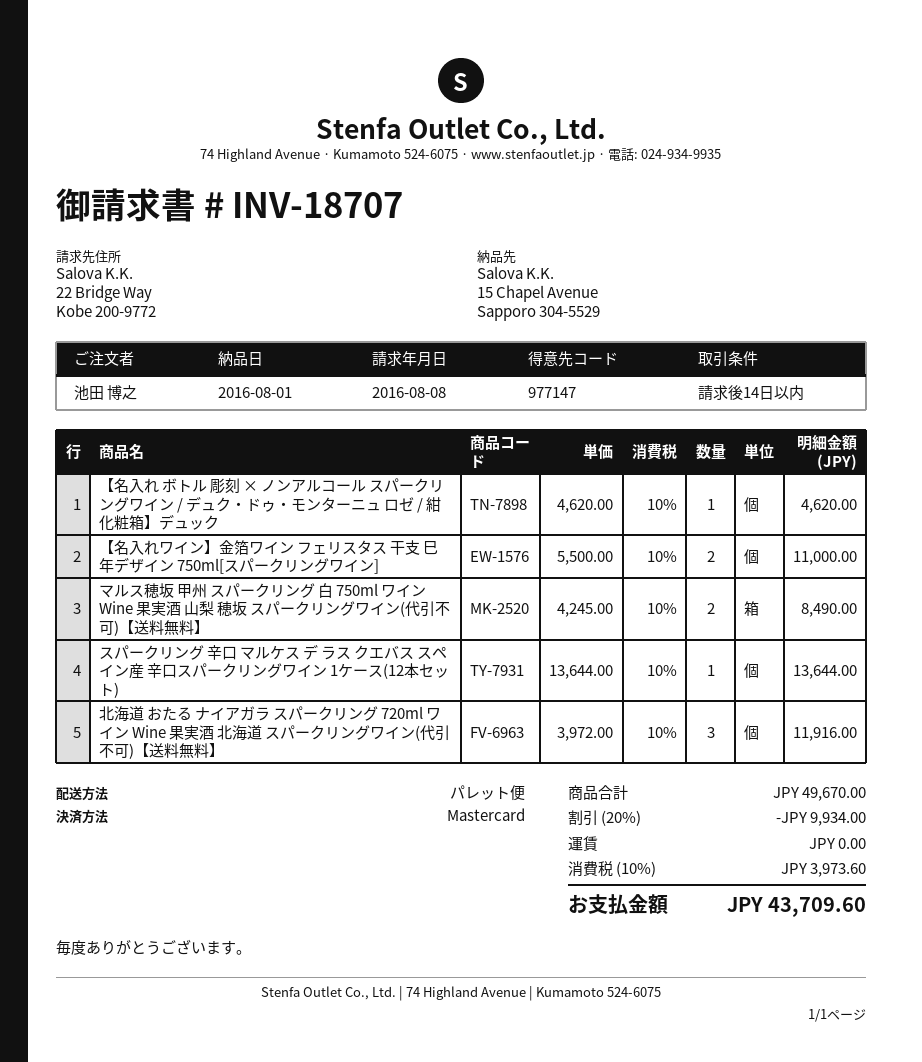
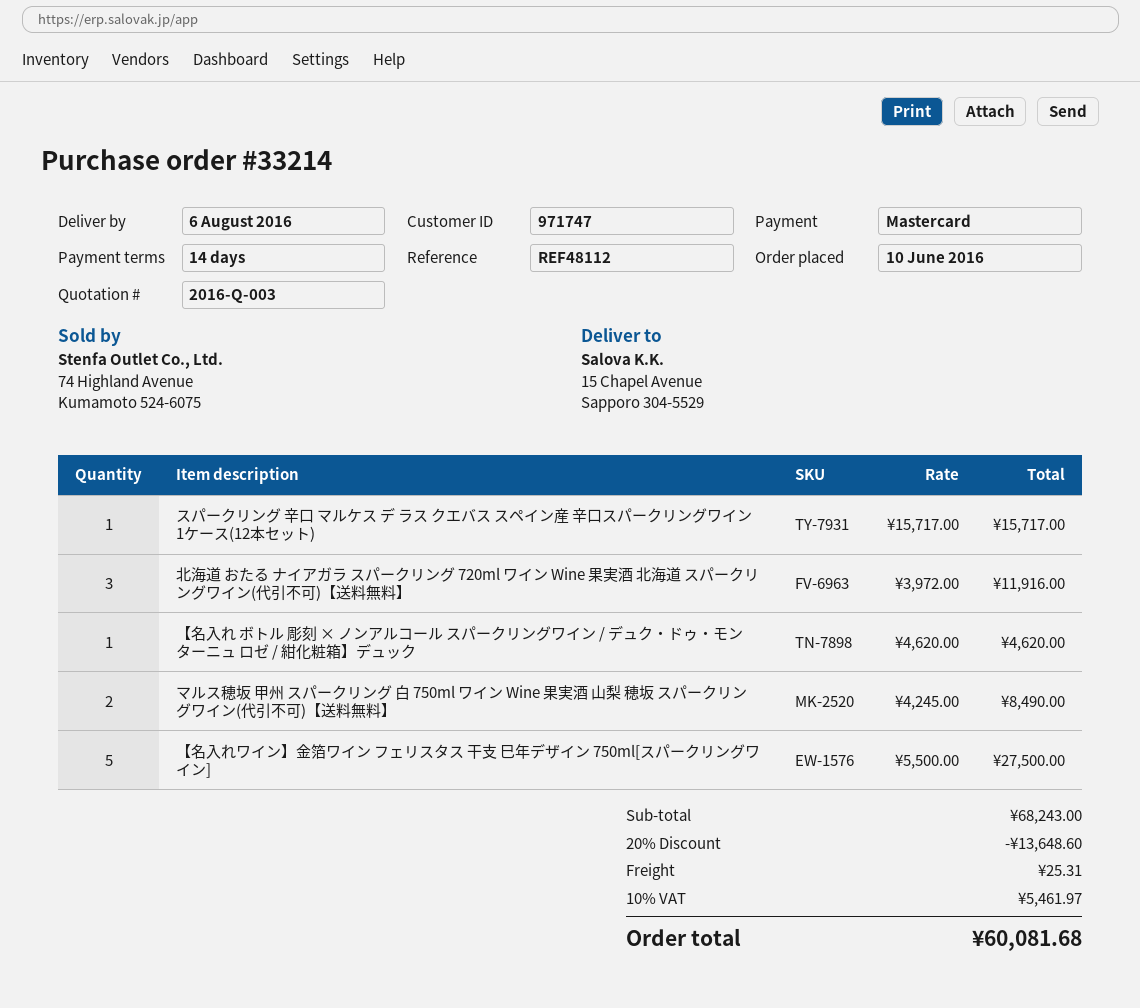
delivery date: 2016-08-01 -> 2016-08-06
customer number: 977147 -> 971747
【名入れワイン】金箔ワイン フェリスタス 干支 巳年デザイン 750ml[スパークリングワイン]: 2 x 5500.00 = 11000.00 -> 5 x 5500.00 = 27500.00
スパークリング 辛口 マルケス デ ラス クエバス スペイン産 辛口スパークリングワイン 1ケース(12本セット): 1 x 13644.00 = 13644.00 -> 1 x 15717.00 = 15717.00
subtotal: 49670.00 -> 68243.00
discount: 20% = 9934.00 -> 20% = 13648.60
shipping: 0.00 -> 25.31
tax: 10% = 3973.60 -> 10% = 5461.97
total: 43709.60 -> 60081.68

